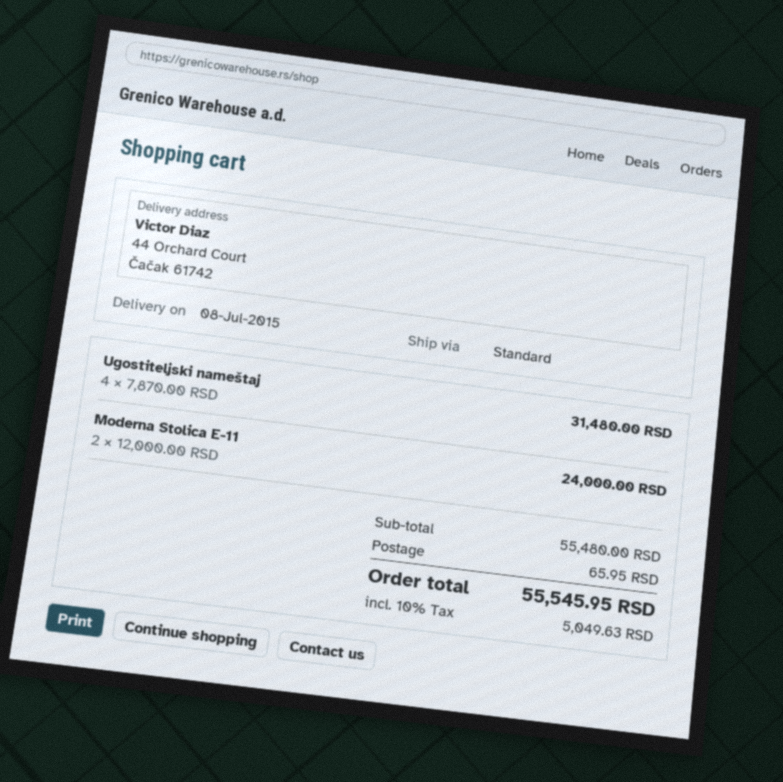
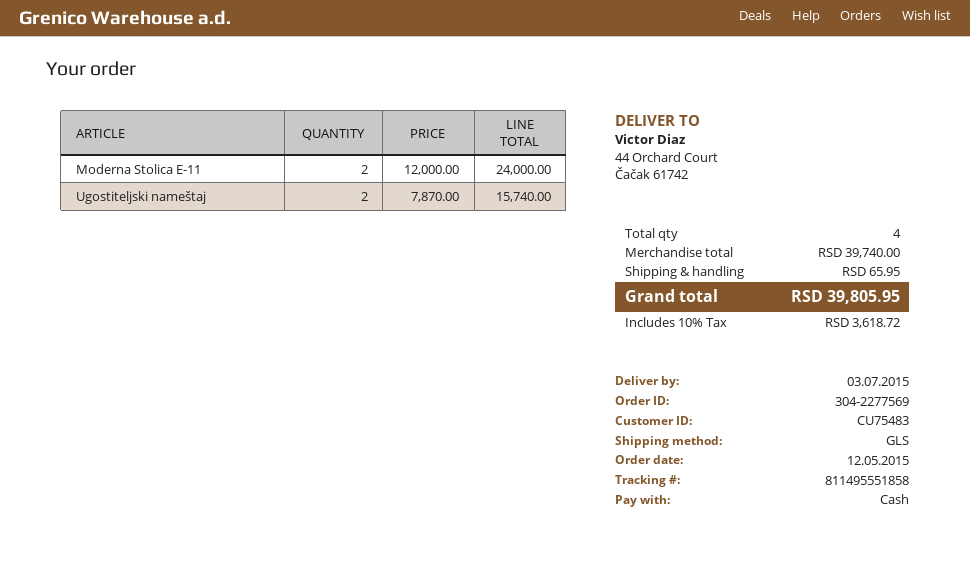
delivery date: 2015-07-08 -> 2015-07-03
shipping method: standard -> GLS
Ugostiteljski nameštaj: 4 x 7870.00 = 31480.00 -> 2 x 7870.00 = 15740.00
subtotal: 55480.00 -> 39740.00
tax: 10% = 5049.63 -> 10% = 3618.72
total: 55545.95 -> 39805.95

